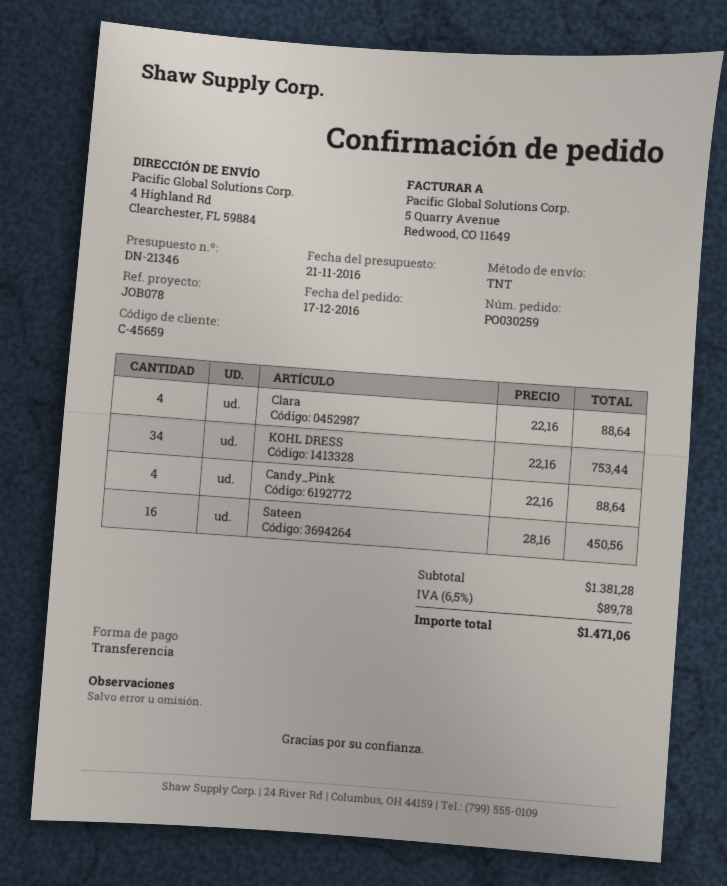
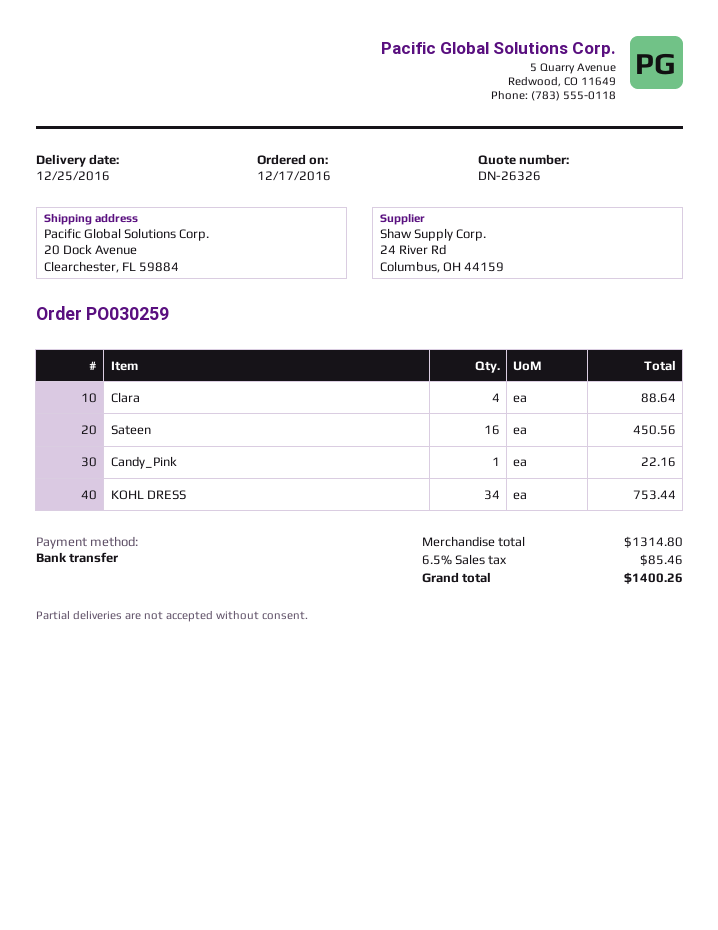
quote number: DN-21346 -> DN-26326
ship to: 4 Highland Rd, Clearchester, FL 59884 -> 20 Dock Avenue, Clearchester, FL 59884
Candy_Pink: 4 for 88.64 -> 1 for 22.16
subtotal: 1381.28 -> 1314.80
tax: 6.5% = 89.78 -> 6.5% = 85.46
total: 1471.06 -> 1400.26

